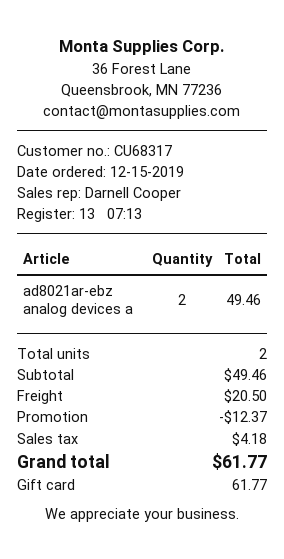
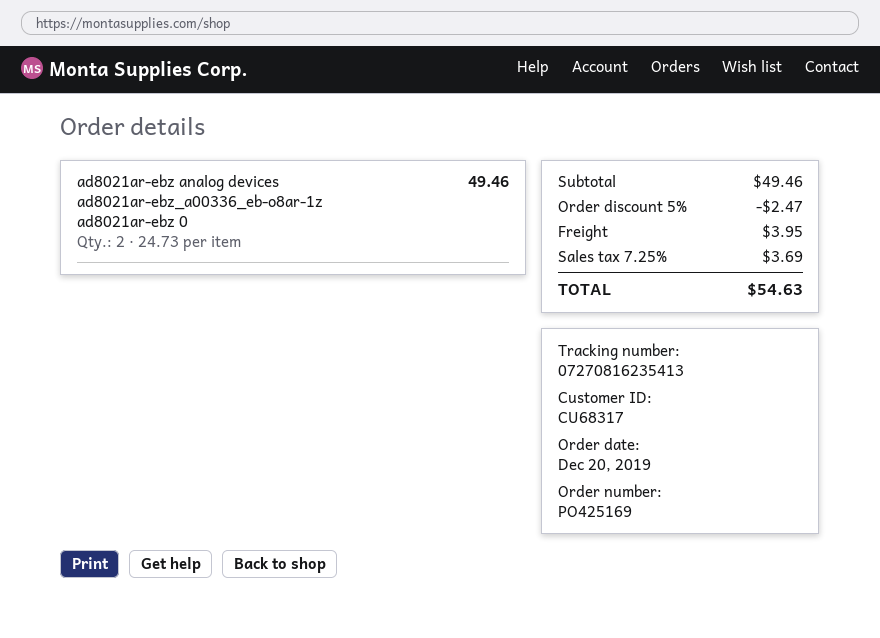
order date: 2019-12-15 -> 2019-12-20
discount: 12.37 -> 2.47
shipping: 20.50 -> 3.95
tax: 4.18 -> 3.69
total: 61.77 -> 54.63

